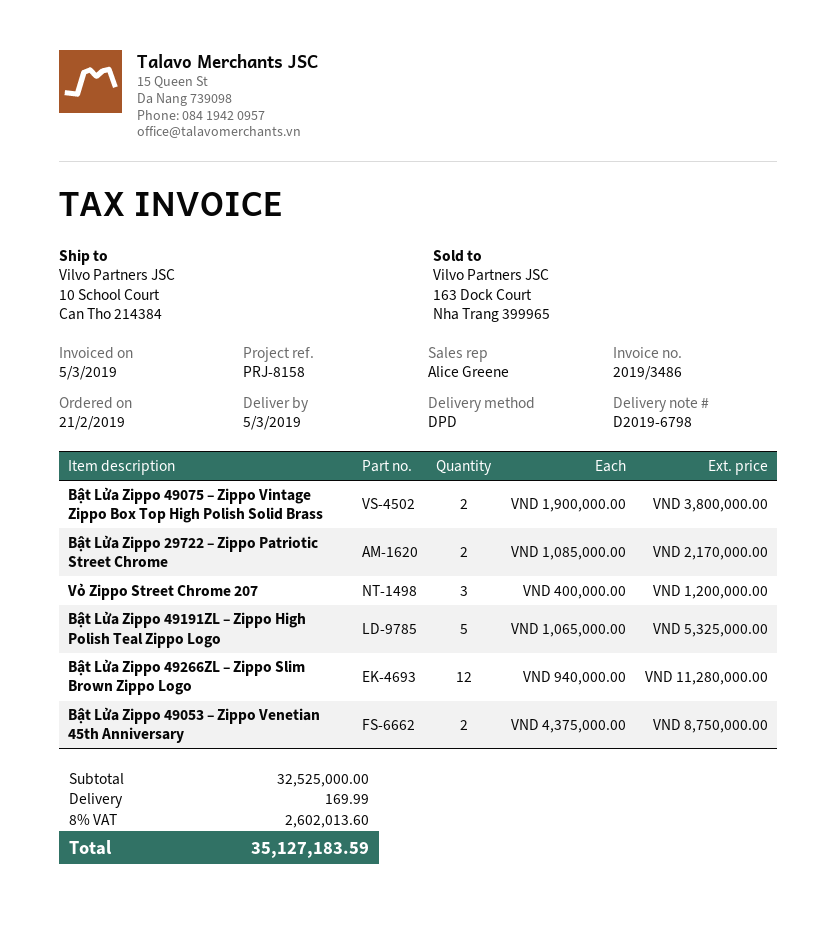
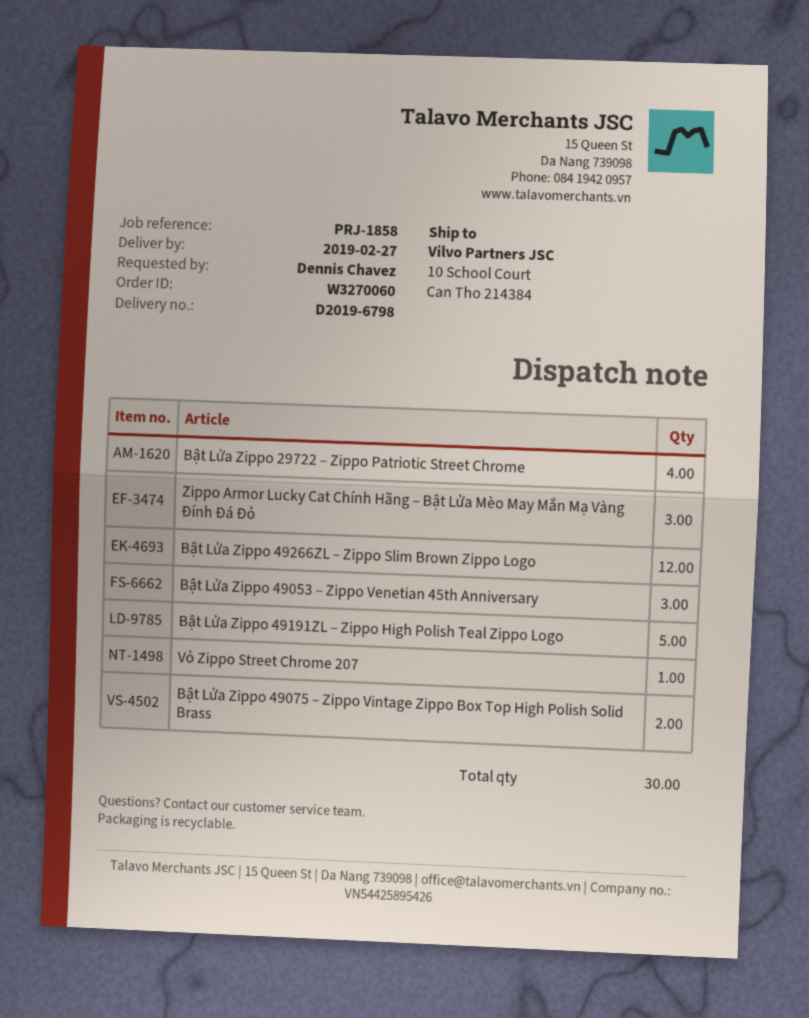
delivery date: 2019-03-05 -> 2019-02-27
reference: PRJ-8158 -> PRJ-1858
Bật Lửa Zippo 29722 – Zippo Patriotic Street Chrome: 2 -> 4
Vỏ Zippo Street Chrome 207: 3 -> 1
Bật Lửa Zippo 49053 – Zippo Venetian 45th Anniversary: 2 -> 3
Zippo Armor Lucky Cat Chính Hãng – Bật Lửa Mèo May Mắn Mạ Vàng Đính Đá Đỏ: none -> 3

